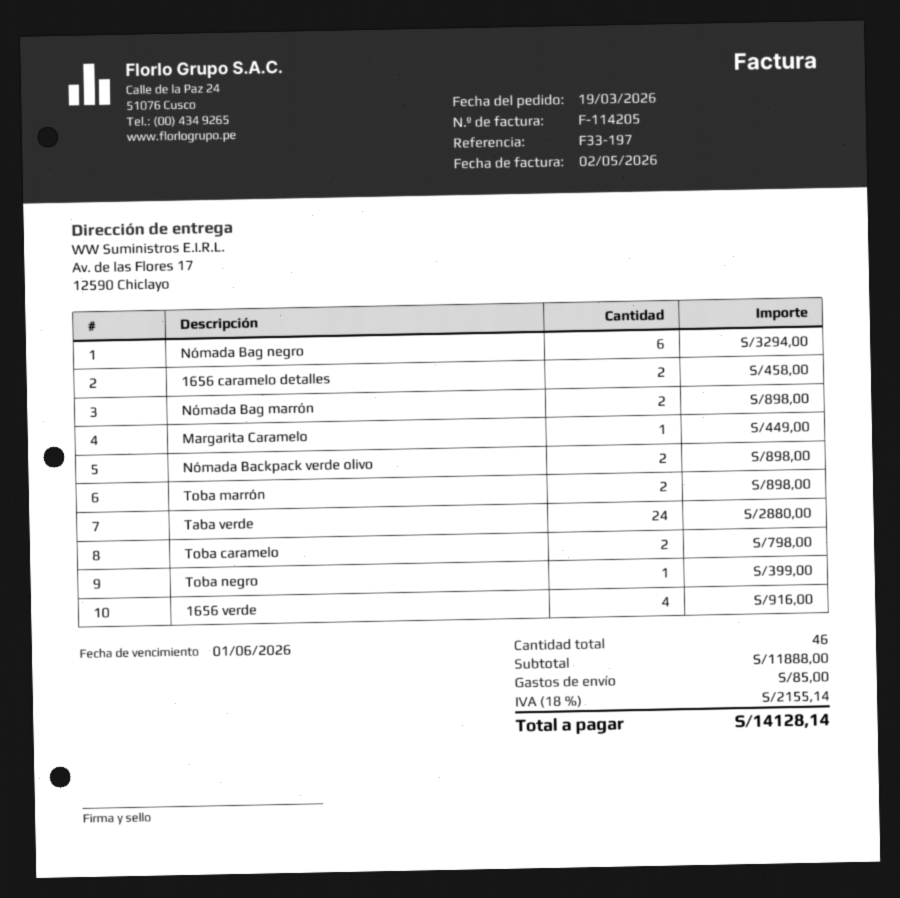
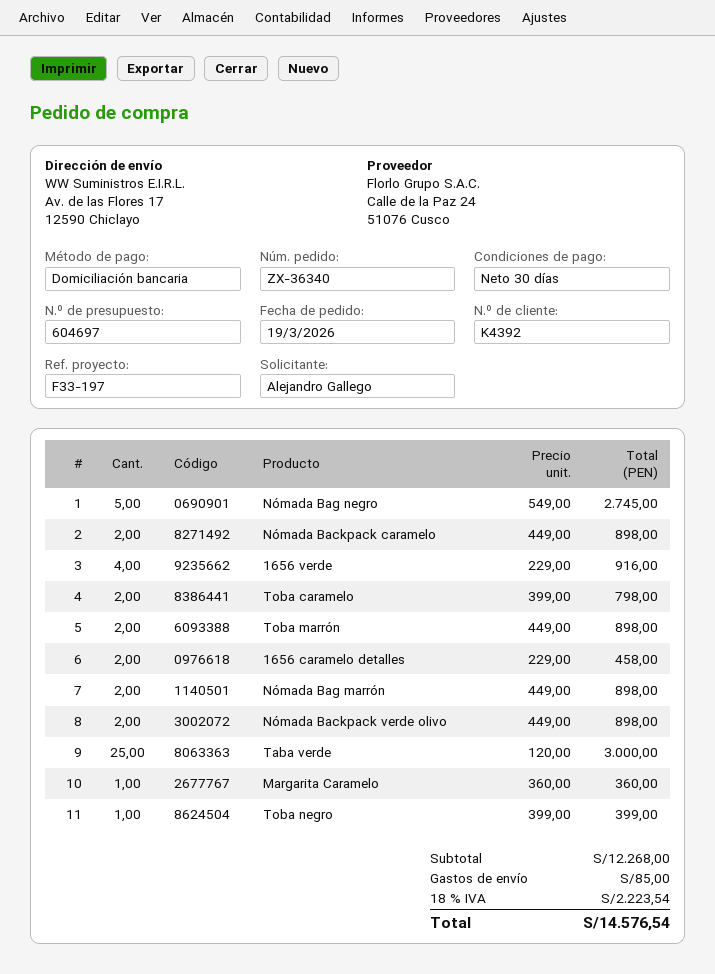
Nómada Bag negro: 6 for 3294.00 -> 5 for 2745.00
Margarita Caramelo: 1 for 449.00 -> 1 for 360.00
Taba verde: 24 for 2880.00 -> 25 for 3000.00
Nómada Backpack caramelo: none -> 2 for 898.00
subtotal: 11888.00 -> 12268.00
tax: 18% = 2155.14 -> 18% = 2223.54
total: 14128.14 -> 14576.54

